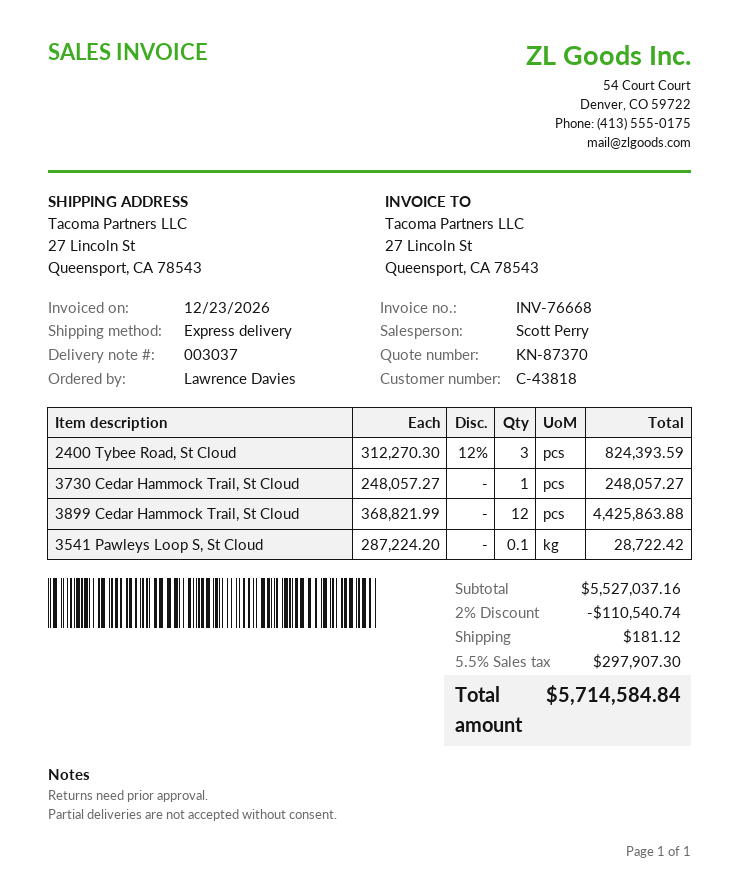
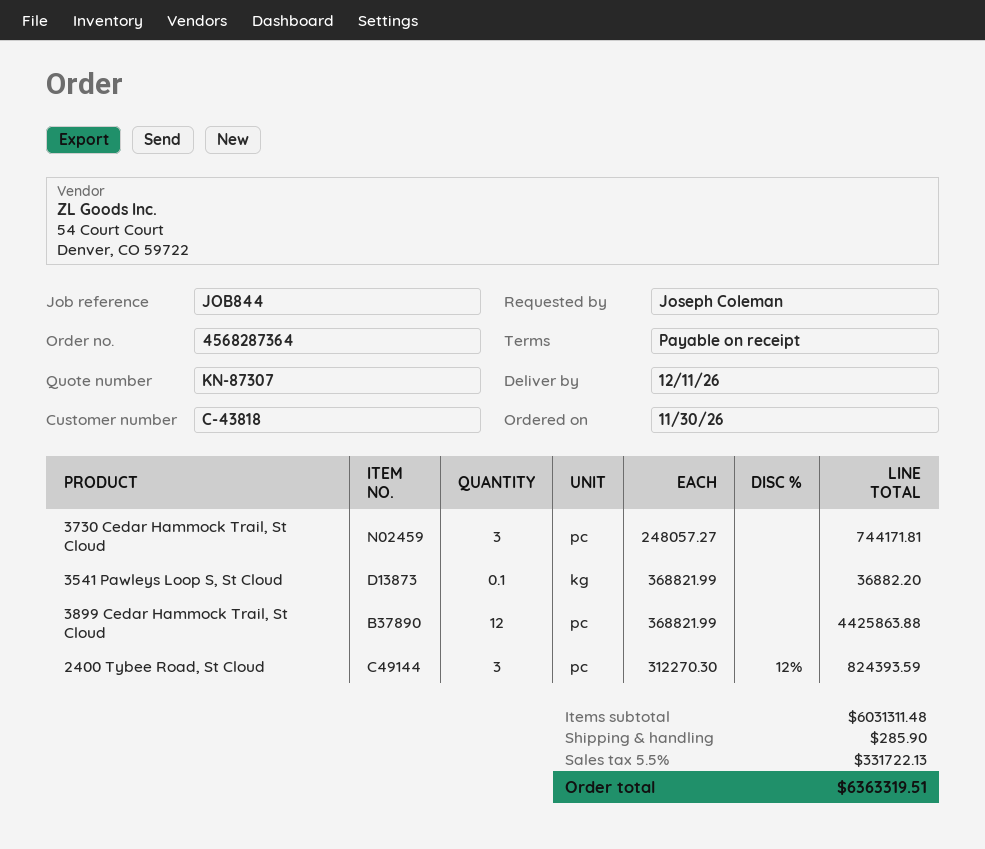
quote number: KN-87370 -> KN-87307
ordered by: Lawrence Davies -> Joseph Coleman
3730 Cedar Hammock Trail, St Cloud: 1 x 248057.27 = 248057.27 -> 3 x 248057.27 = 744171.81
3541 Pawleys Loop S, St Cloud: 0.1 x 287224.20 = 28722.42 -> 0.1 x 368821.99 = 36882.20
subtotal: 5527037.16 -> 6031311.48
discount: 2% = 110540.74 -> none
shipping: 181.12 -> 285.90
tax: 5.5% = 297907.30 -> 5.5% = 331722.13
total: 5714584.84 -> 6363319.51

